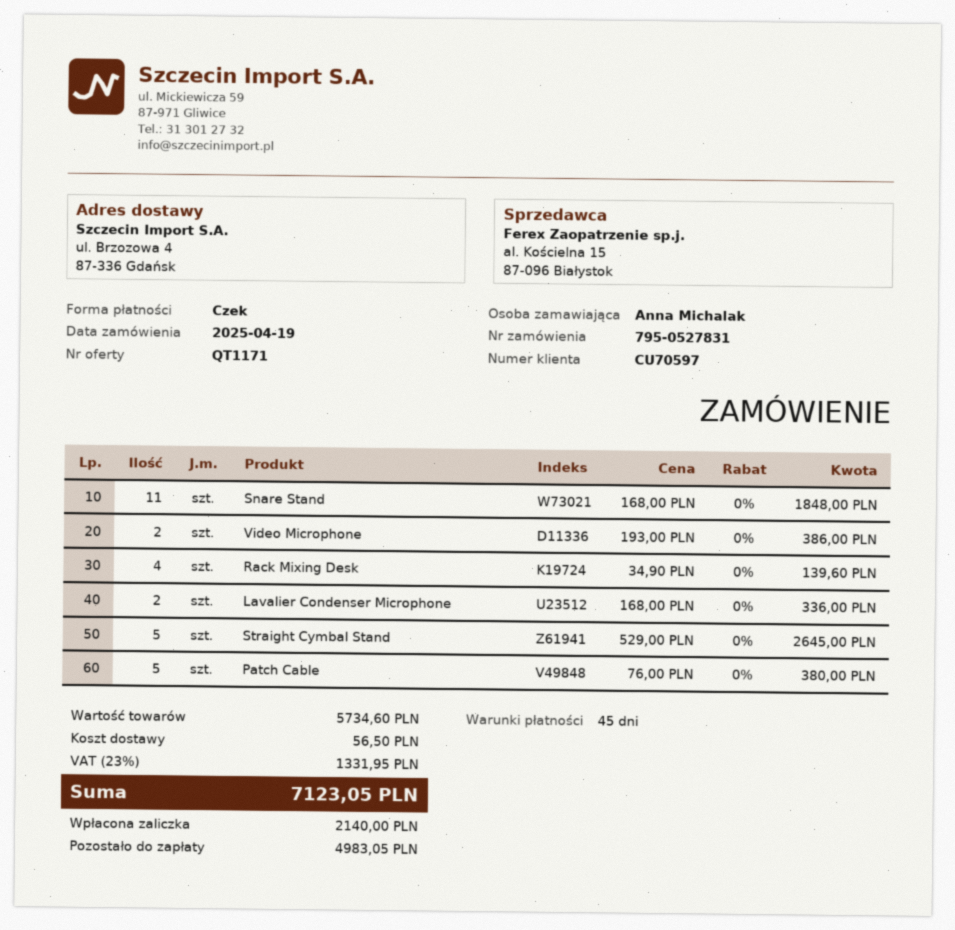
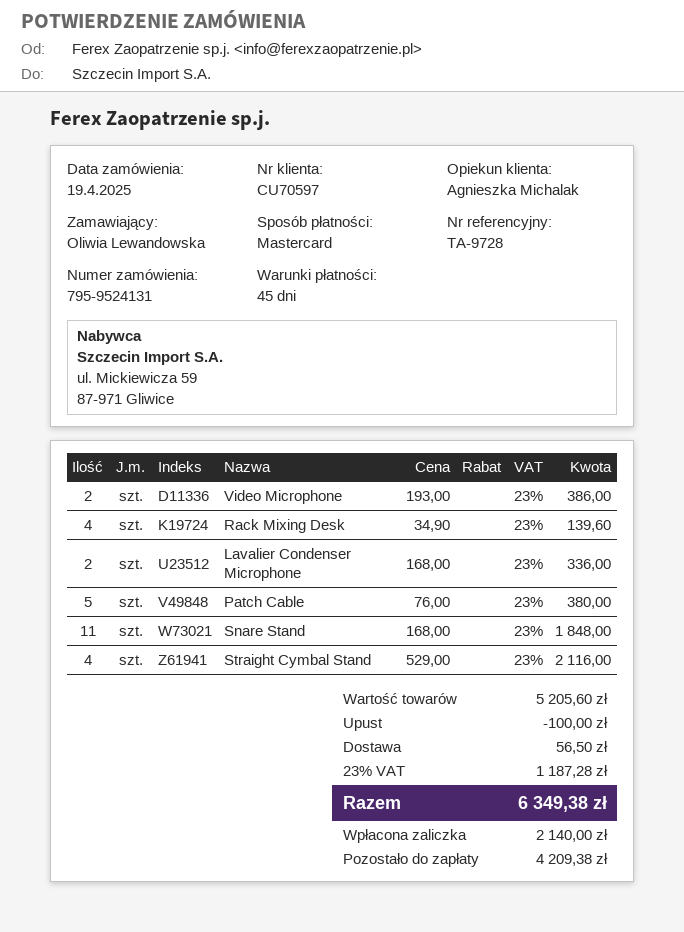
order number: 795-0527831 -> 795-9524131
ordered by: Anna Michalak -> Oliwia Lewandowska
payment method: cheque -> Mastercard
Straight Cymbal Stand: 5 x 529.00 = 2645.00 -> 4 x 529.00 = 2116.00
subtotal: 5734.60 -> 5205.60
discount: none -> 100.00
tax: 23% = 1331.95 -> 23% = 1187.28
total: 7123.05 -> 6349.38
balance: 4983.05 -> 4209.38

